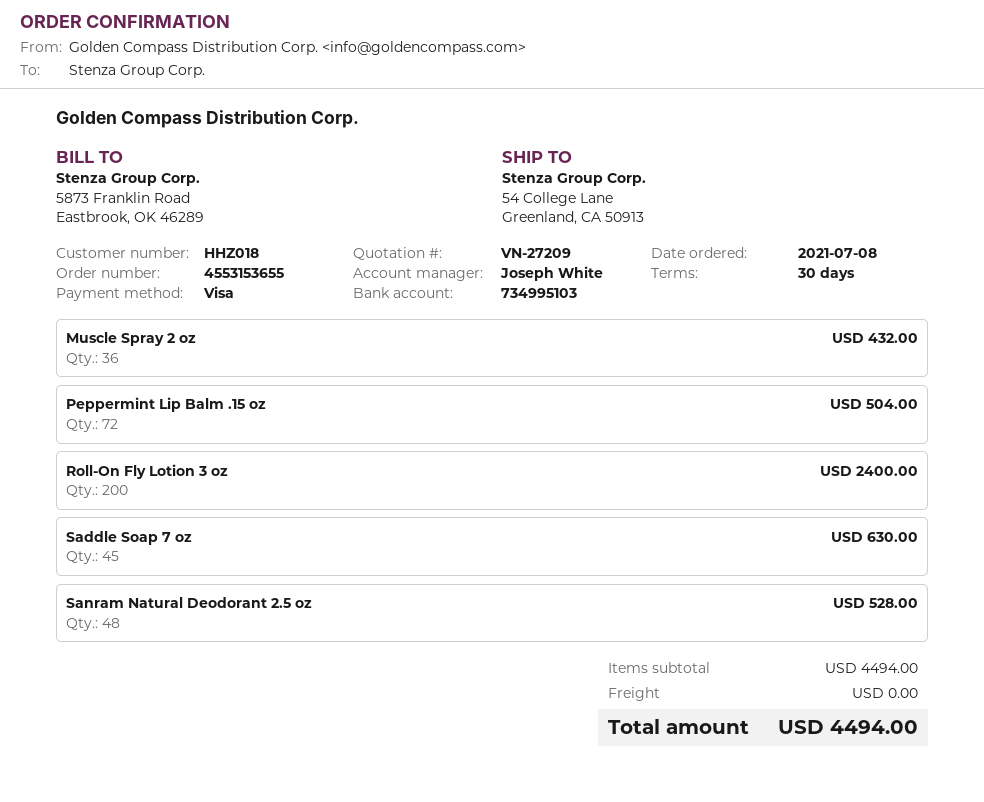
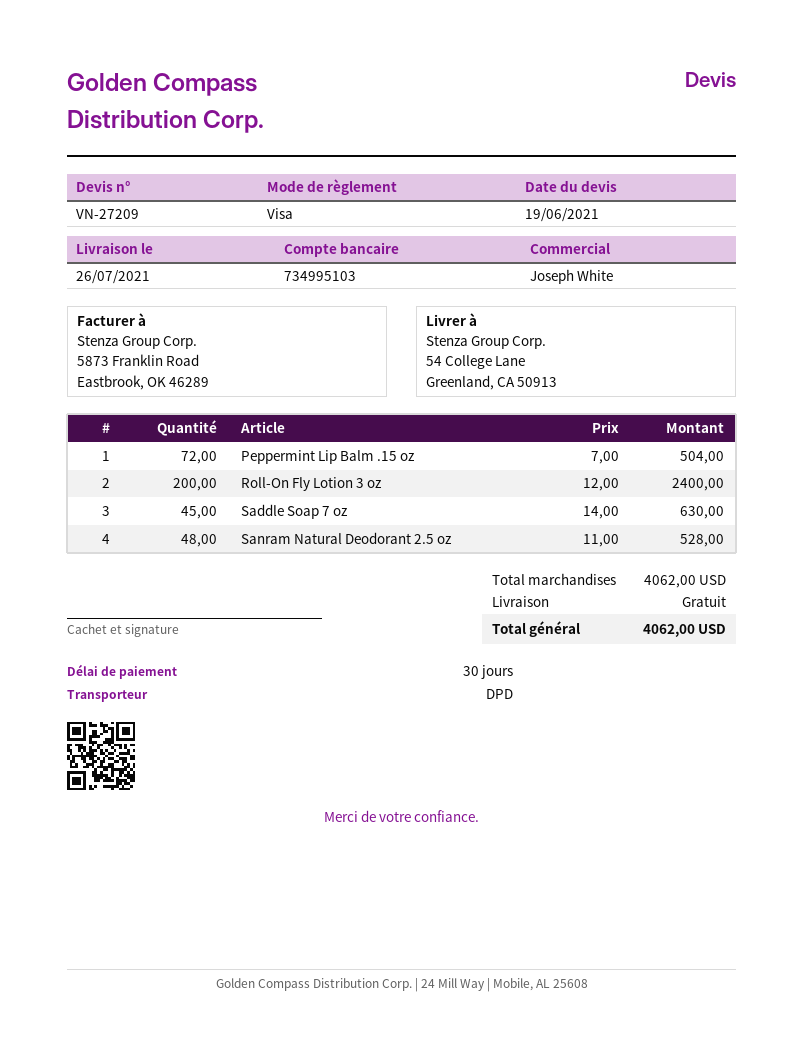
Muscle Spray 2 oz: 36 for 432.00 -> none
subtotal: 4494.00 -> 4062.00
total: 4494.00 -> 4062.00

